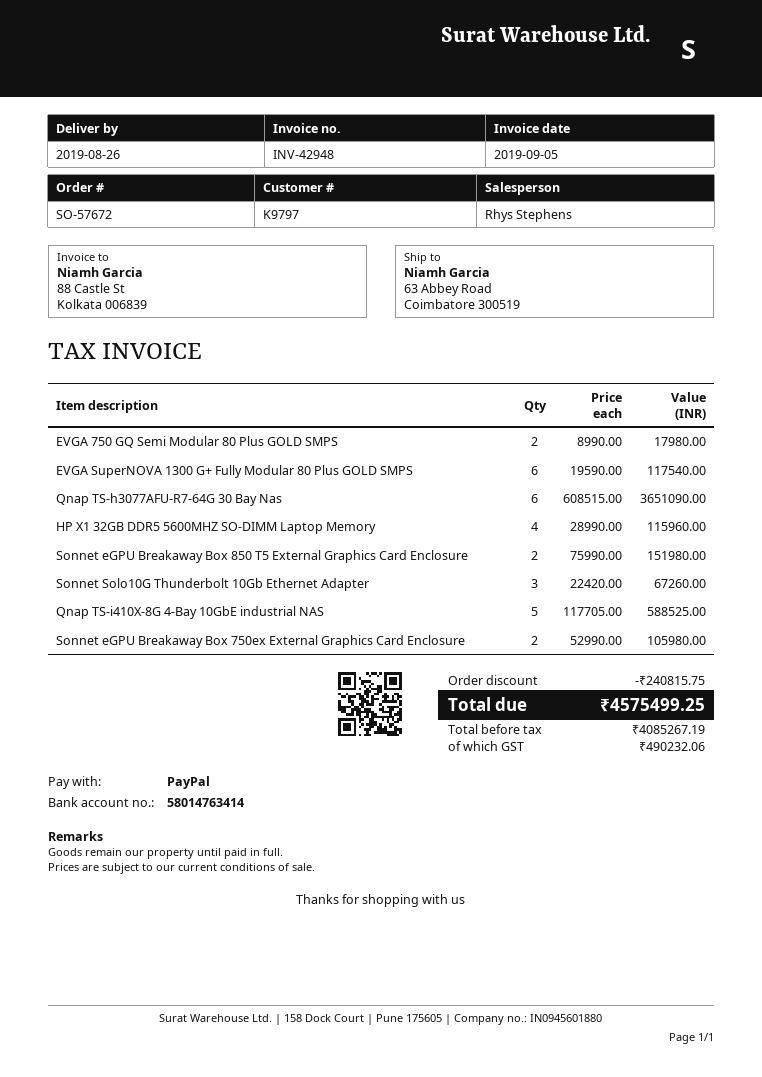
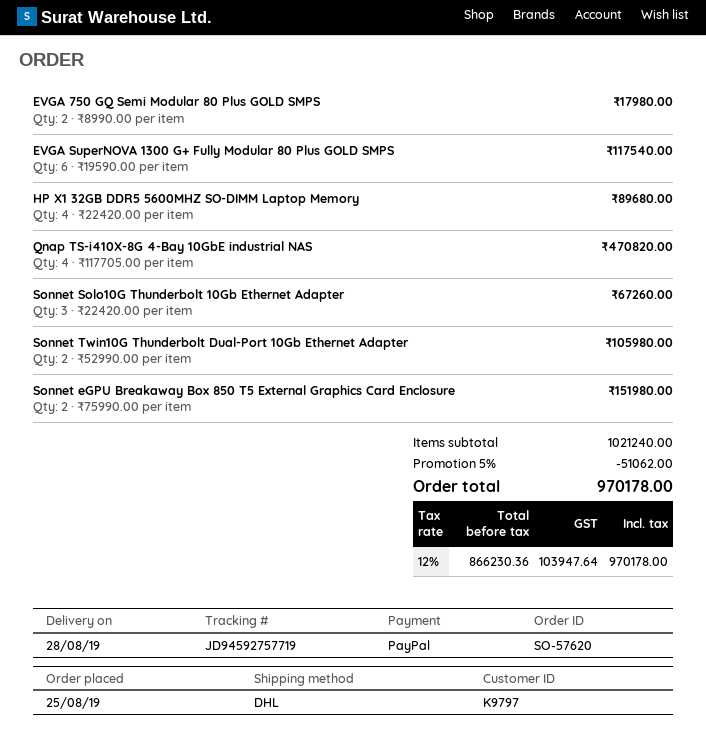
order number: SO-57672 -> SO-57620
delivery date: 2019-08-26 -> 2019-08-28
Qnap TS-h3077AFU-R7-64G 30 Bay Nas: 6 x 608515.00 = 3651090.00 -> none
HP X1 32GB DDR5 5600MHZ SO-DIMM Laptop Memory: 4 x 28990.00 = 115960.00 -> 4 x 22420.00 = 89680.00
Qnap TS-i410X-8G 4-Bay 10GbE industrial NAS: 5 x 117705.00 = 588525.00 -> 4 x 117705.00 = 470820.00
Sonnet eGPU Breakaway Box 750ex External Graphics Card Enclosure: 2 x 52990.00 = 105980.00 -> none
Sonnet Twin10G Thunderbolt Dual-Port 10Gb Ethernet Adapter: none -> 2 x 52990.00 = 105980.00
discount: 240815.75 -> 51062.00
net: 4085267.19 -> 866230.36
tax: 490232.06 -> 103947.64
total: 4575499.25 -> 970178.00

